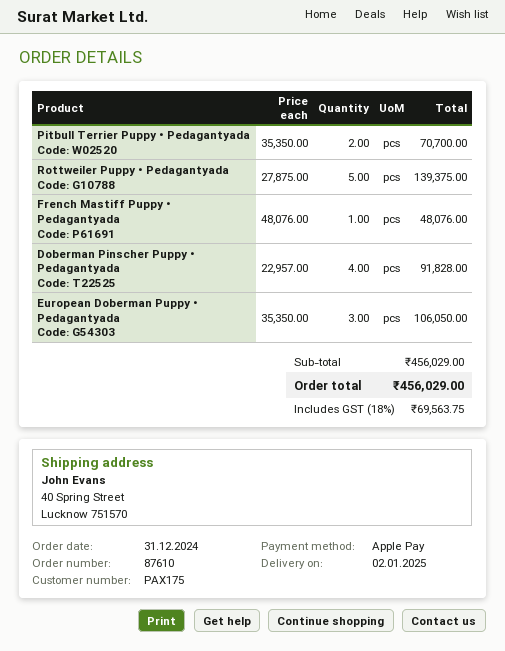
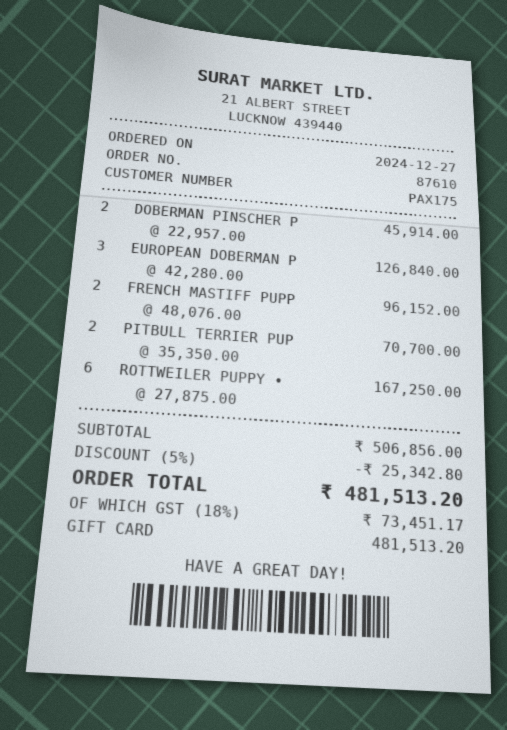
order date: 2024-12-31 -> 2024-12-27
payment method: Apple Pay -> gift card
Rottweiler Puppy • Pedagantyada: 5 x 27875.00 = 139375.00 -> 6 x 27875.00 = 167250.00
French Mastiff Puppy • Pedagantyada: 1 x 48076.00 = 48076.00 -> 2 x 48076.00 = 96152.00
Doberman Pinscher Puppy • Pedagantyada: 4 x 22957.00 = 91828.00 -> 2 x 22957.00 = 45914.00
European Doberman Puppy • Pedagantyada: 3 x 35350.00 = 106050.00 -> 3 x 42280.00 = 126840.00
subtotal: 456029.00 -> 506856.00
discount: none -> 5% = 25342.80
tax: 18% = 69563.75 -> 18% = 73451.17
total: 456029.00 -> 481513.20

